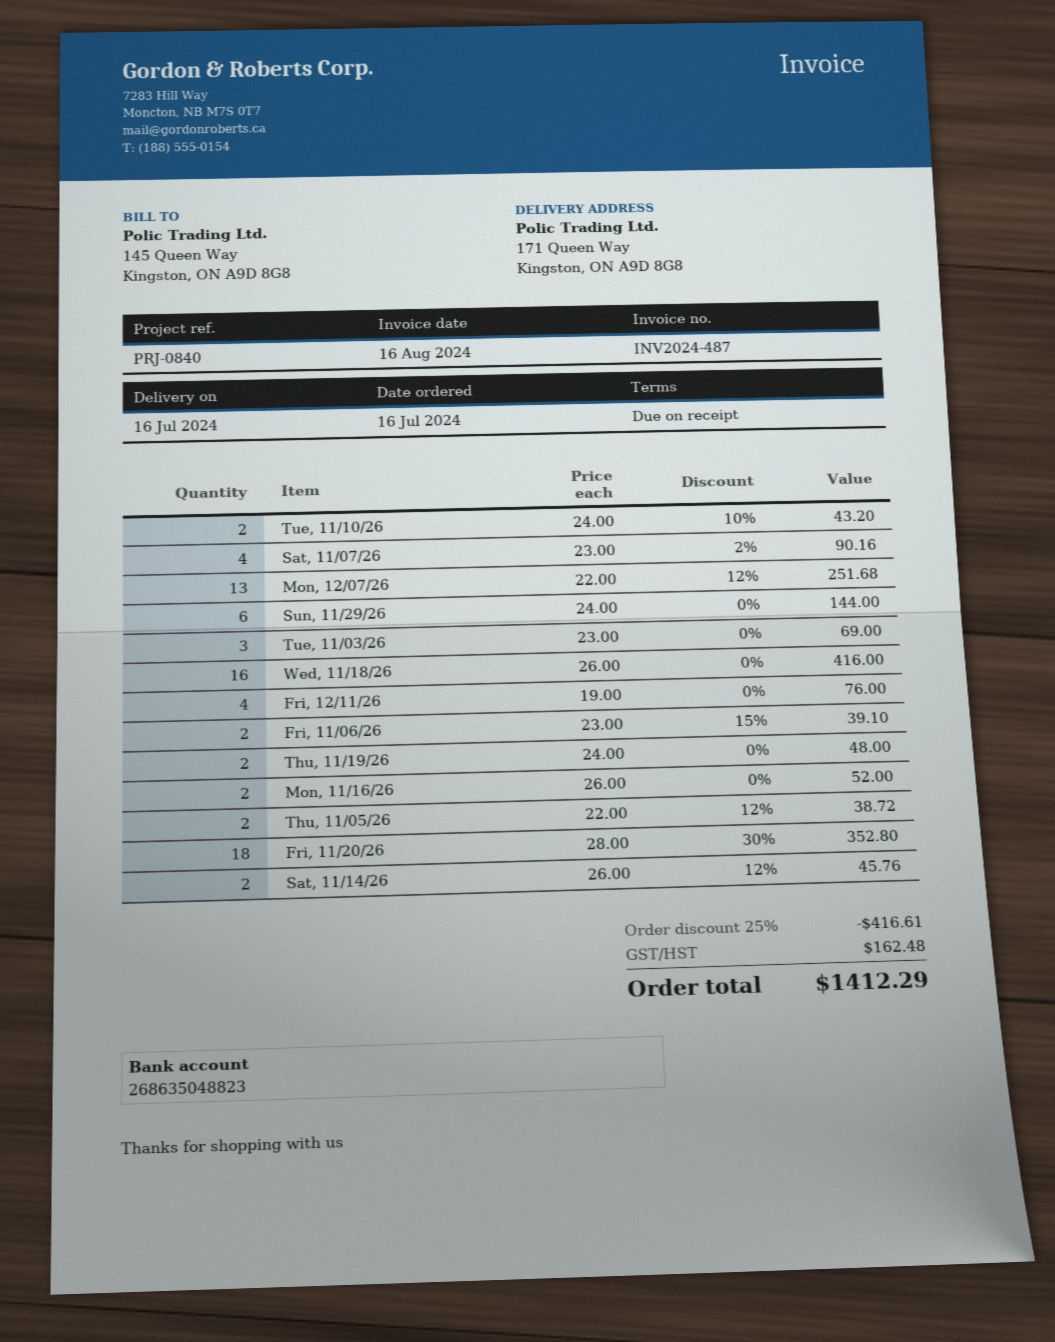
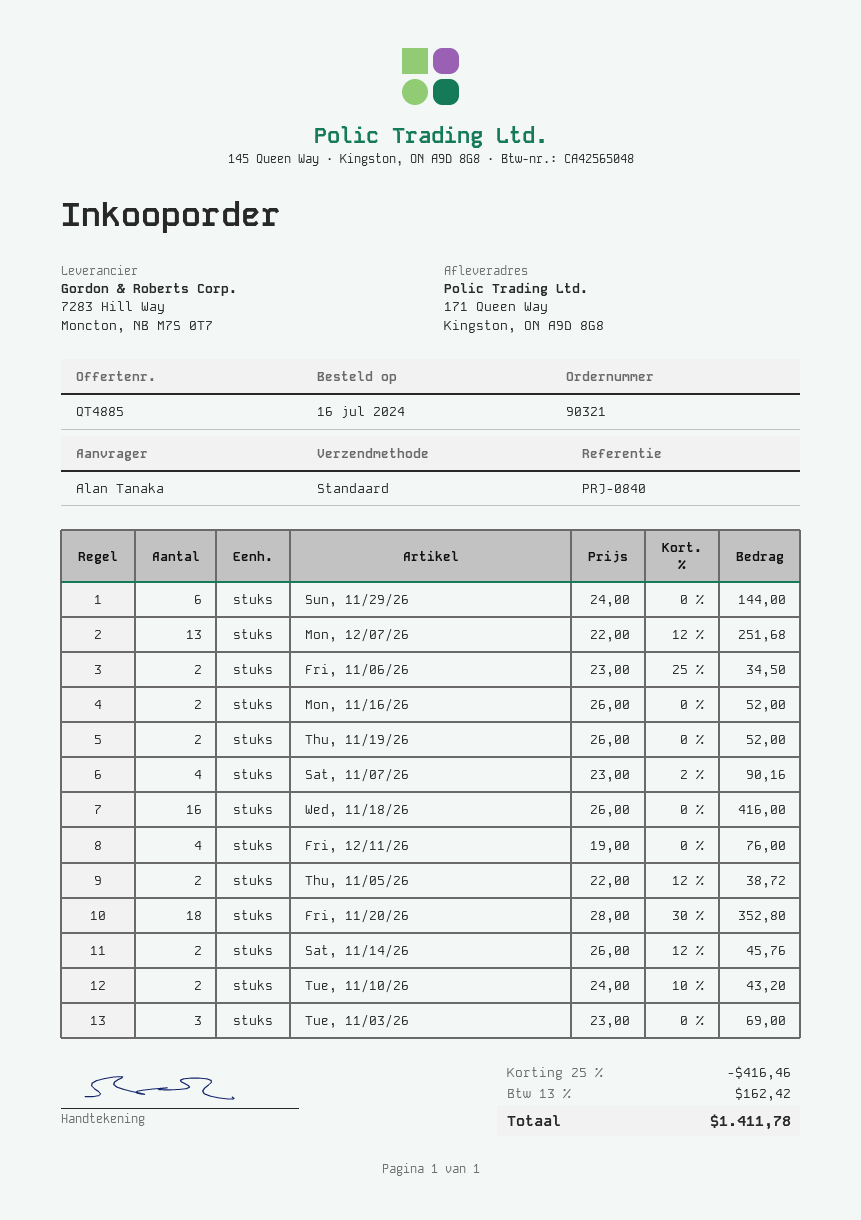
Fri, 11/06/26: 2 x 23.00 - 15% = 39.10 -> 2 x 23.00 - 25% = 34.50
Thu, 11/19/26: 2 x 24.00 = 48.00 -> 2 x 26.00 = 52.00
discount: 25% = 416.61 -> 25% = 416.46
tax: 162.48 -> 162.42
total: 1412.29 -> 1411.78

